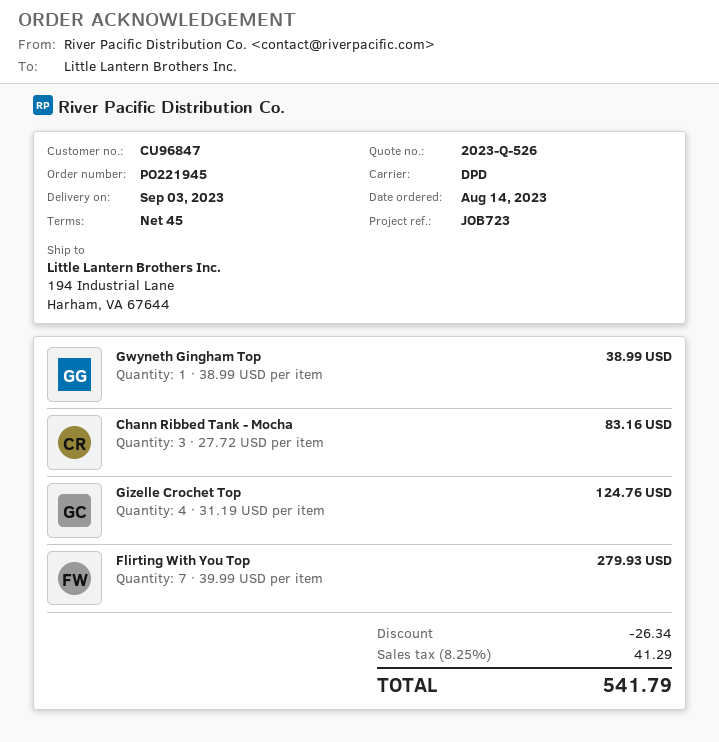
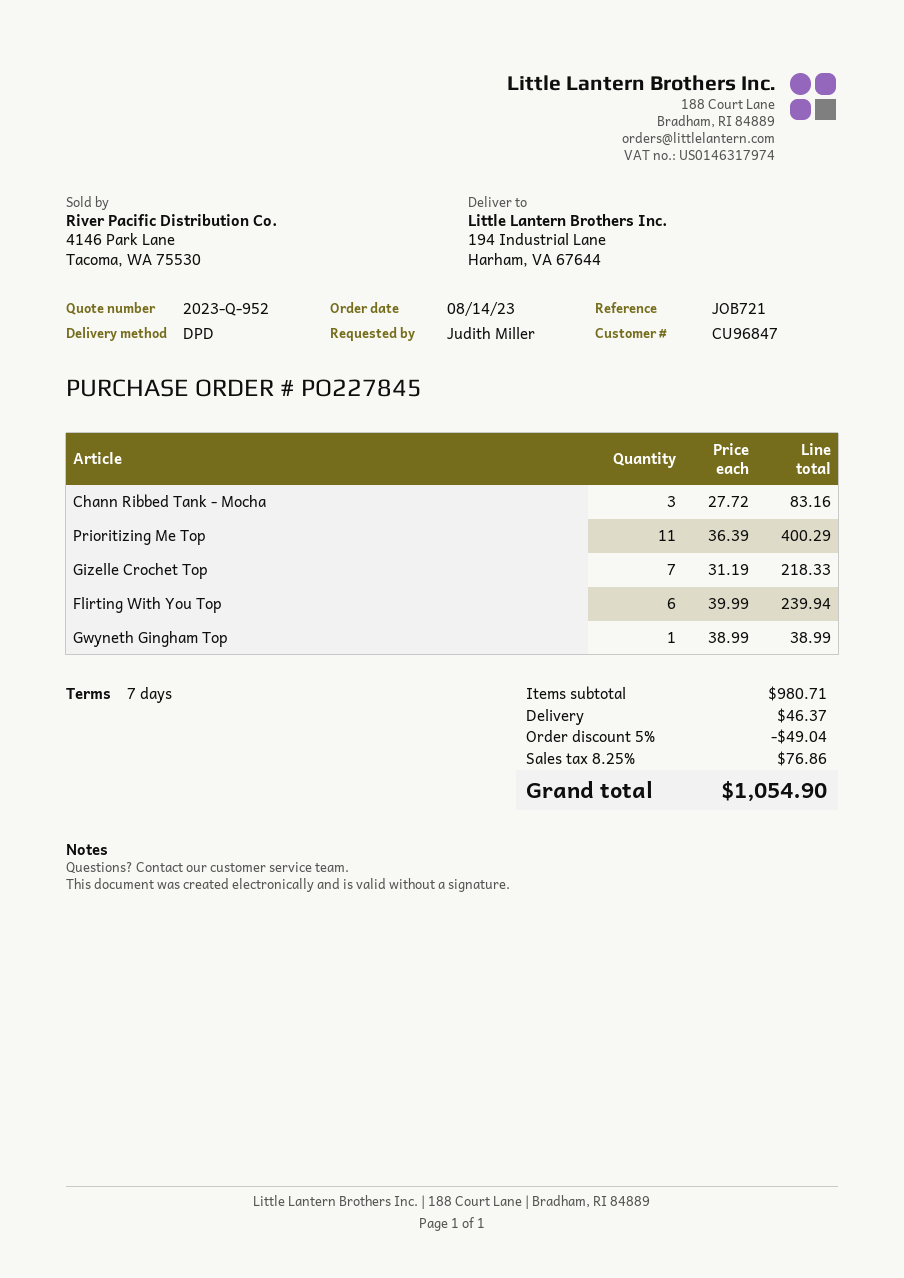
quote number: 2023-Q-526 -> 2023-Q-952
order number: PO221945 -> PO227845
payment terms: 45 days -> 7 days
reference: JOB723 -> JOB721
Gizelle Crochet Top: 4 x 31.19 = 124.76 -> 7 x 31.19 = 218.33
Flirting With You Top: 7 x 39.99 = 279.93 -> 6 x 39.99 = 239.94
Prioritizing Me Top: none -> 11 x 36.39 = 400.29
discount: 26.34 -> 49.04
shipping: none -> 46.37
tax: 8.25% = 41.29 -> 8.25% = 76.86
total: 541.79 -> 1054.90

